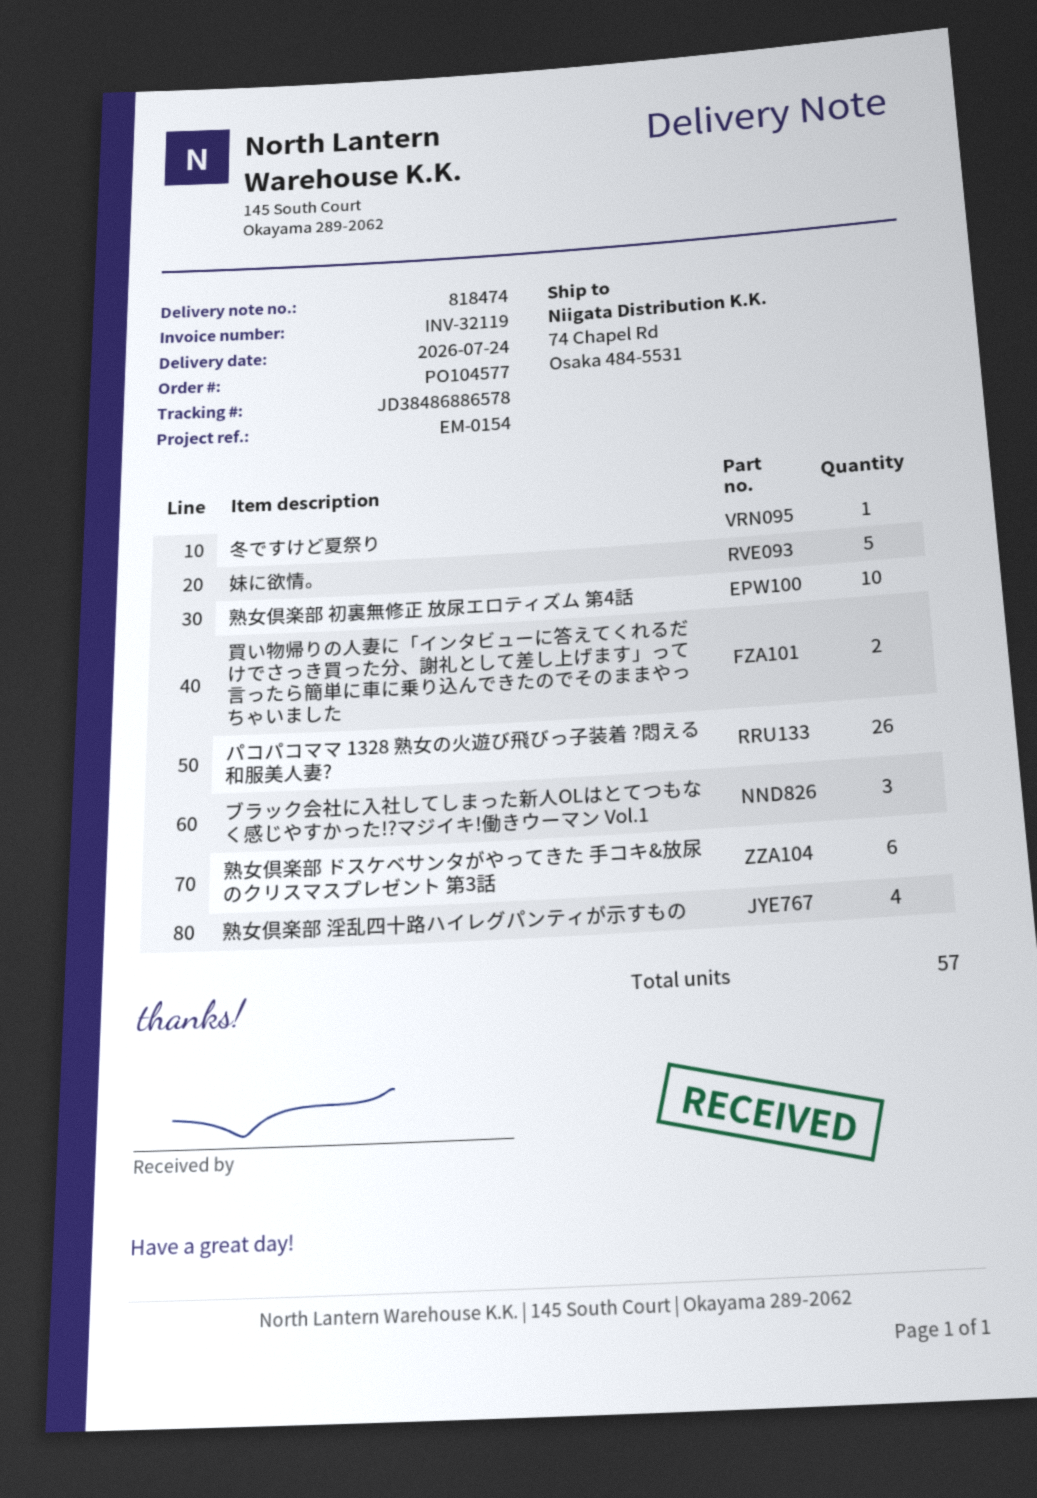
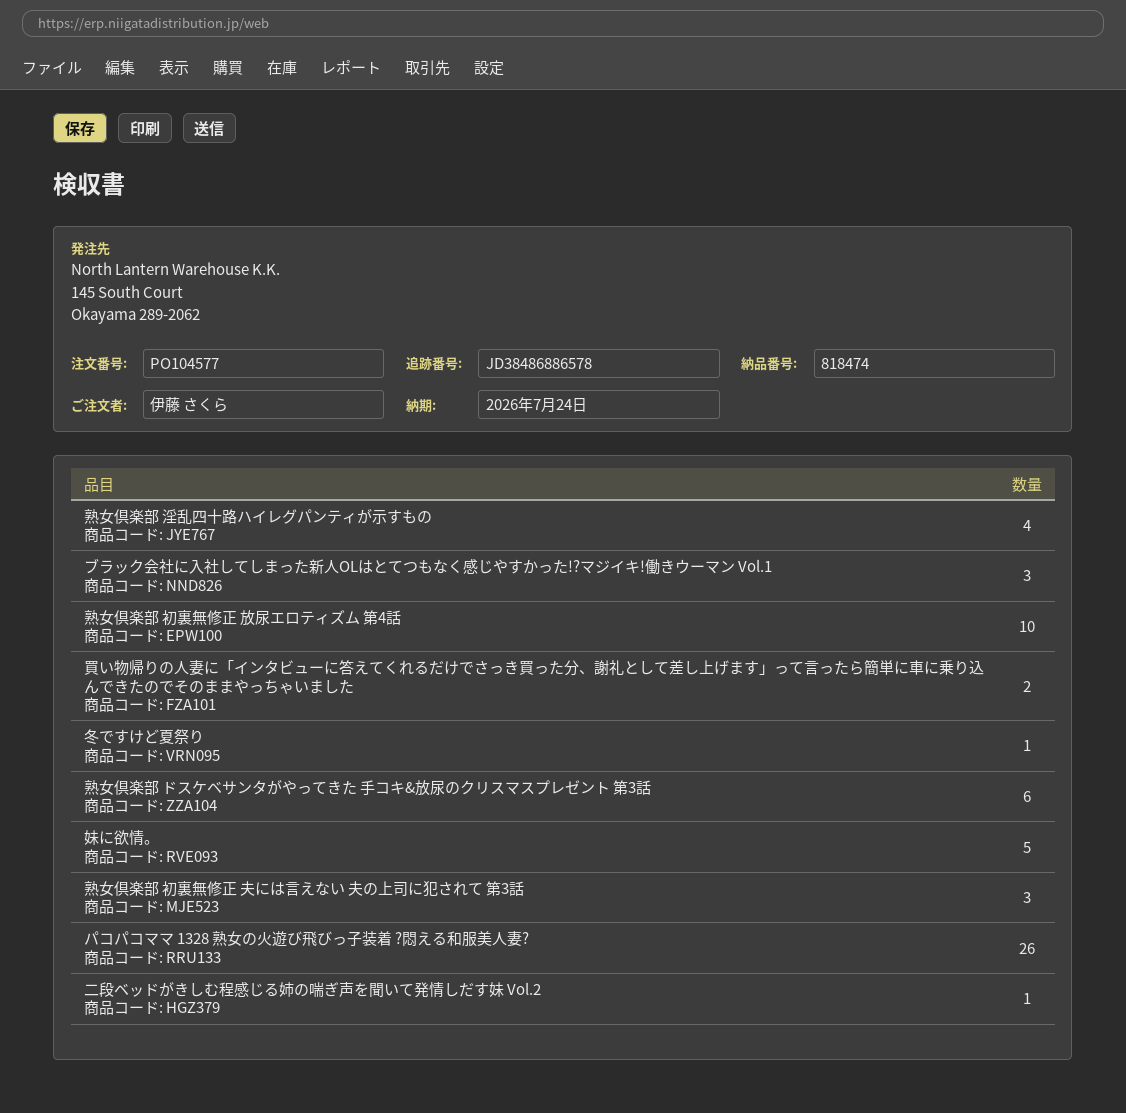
熟女倶楽部 初裏無修正 夫には言えない 夫の上司に犯されて 第3話: none -> 3
二段ベッドがきしむ程感じる姉の喘ぎ声を聞いて発情しだす妹 Vol.2: none -> 1

